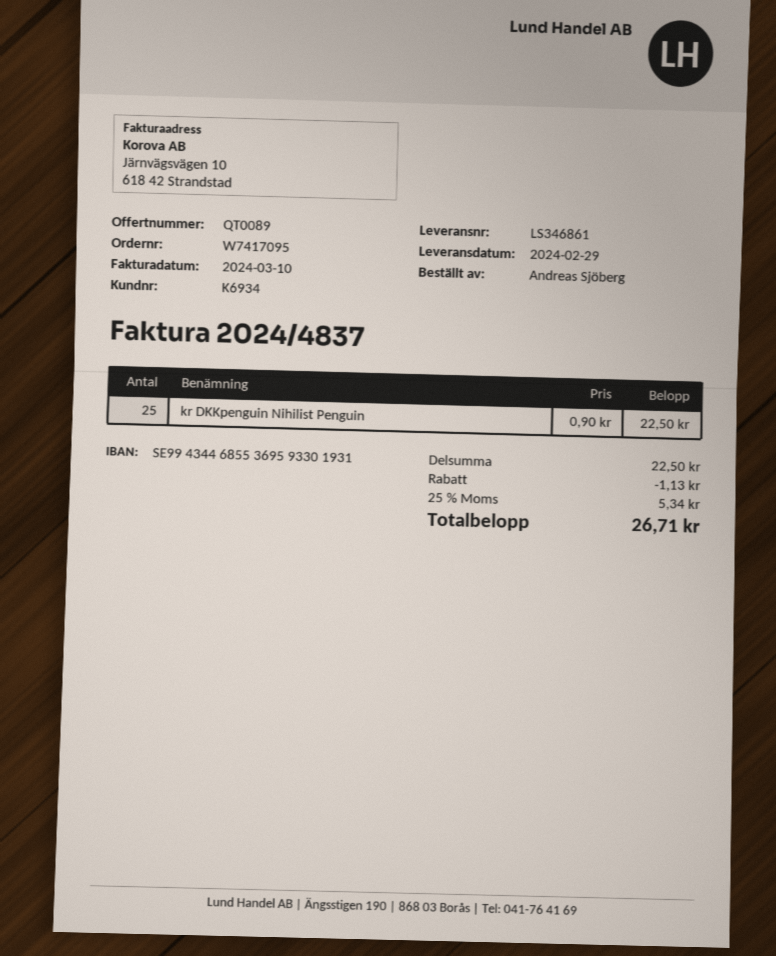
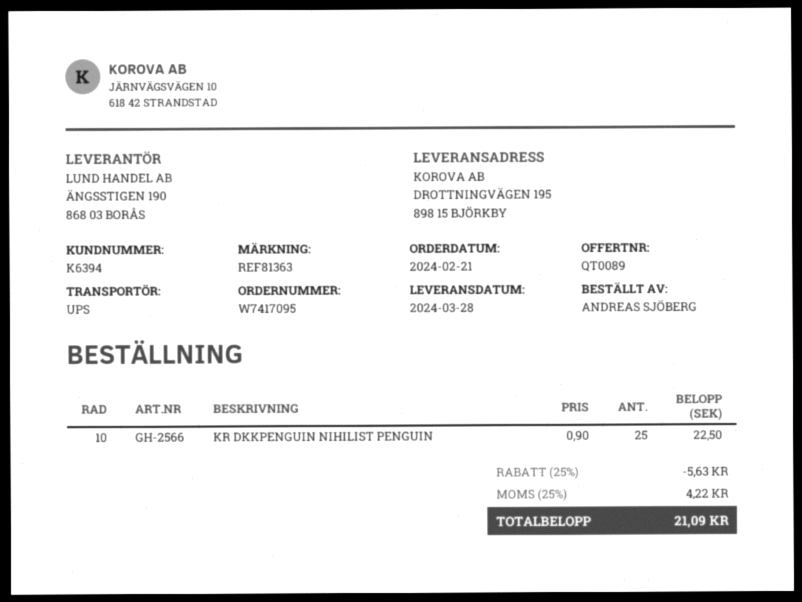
delivery date: 2024-02-29 -> 2024-03-28
customer number: K6934 -> K6394
discount: 1.13 -> 5.63
tax: 25% = 5.34 -> 25% = 4.22
total: 26.71 -> 21.09

